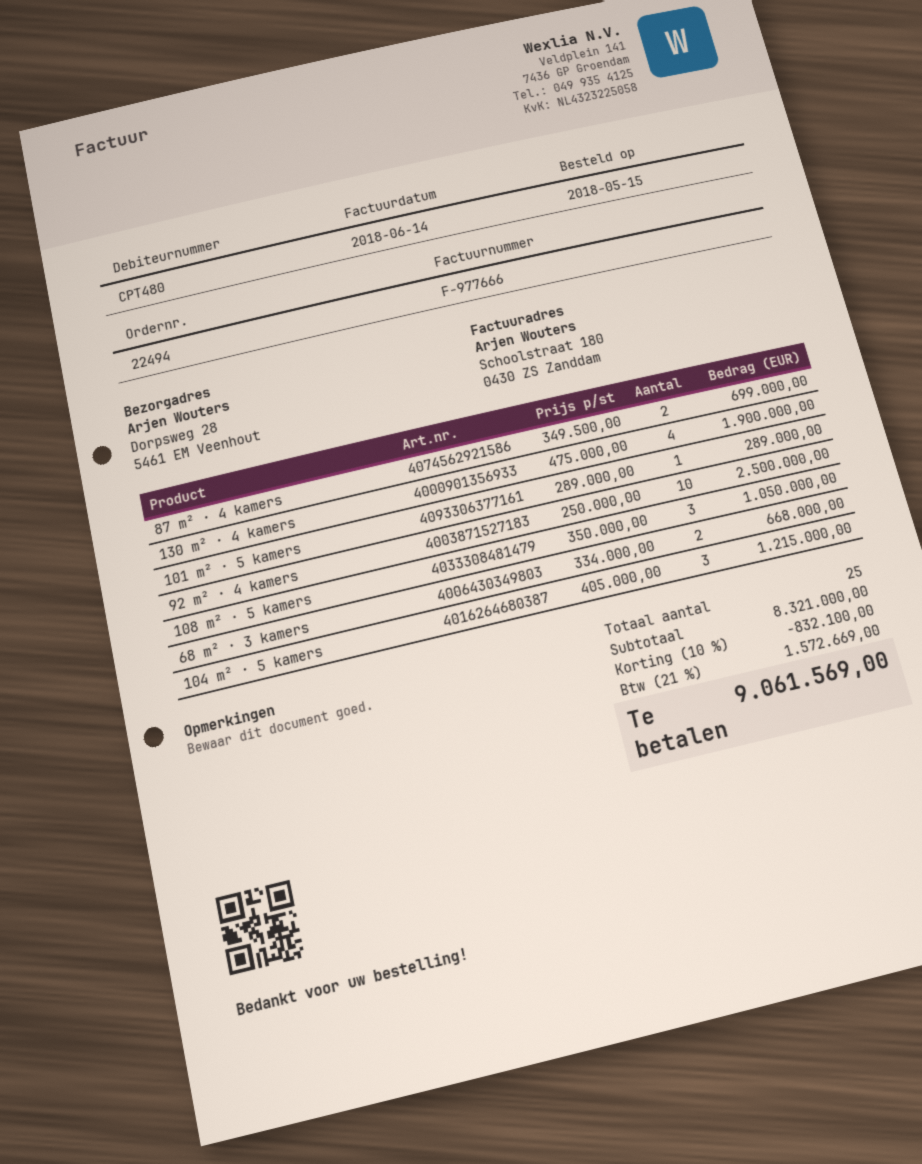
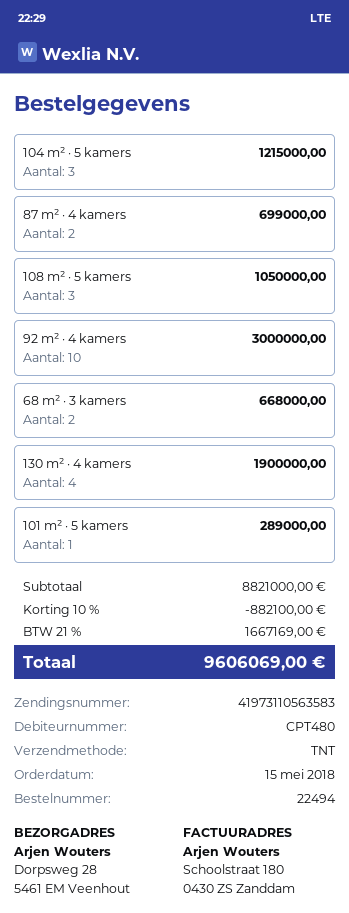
92 m² · 4 kamers: 10 for 2500000.00 -> 10 for 3000000.00
subtotal: 8321000.00 -> 8821000.00
discount: 10% = 832100.00 -> 10% = 882100.00
tax: 21% = 1572669.00 -> 21% = 1667169.00
total: 9061569.00 -> 9606069.00

